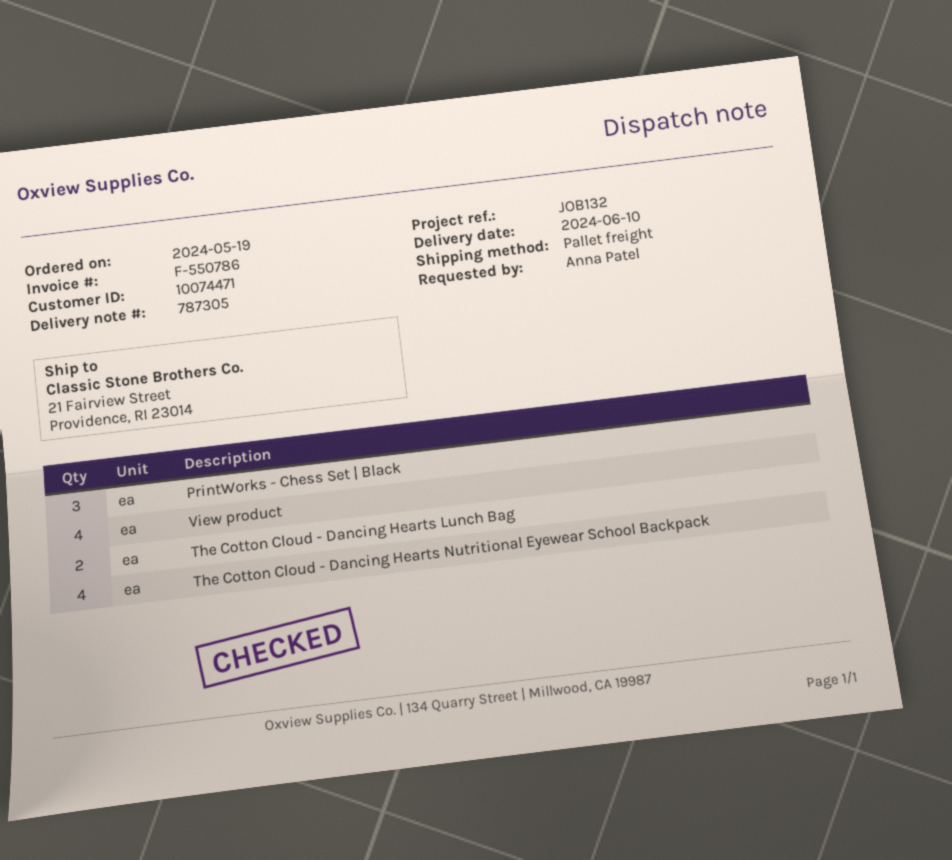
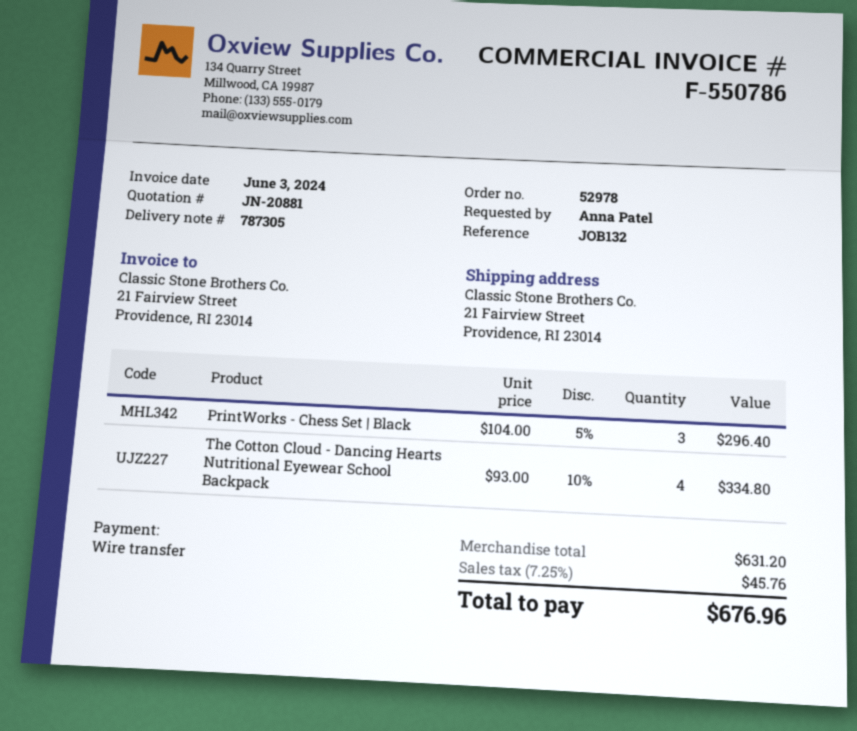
View product: 4 -> none
The Cotton Cloud - Dancing Hearts Lunch Bag: 2 -> none

